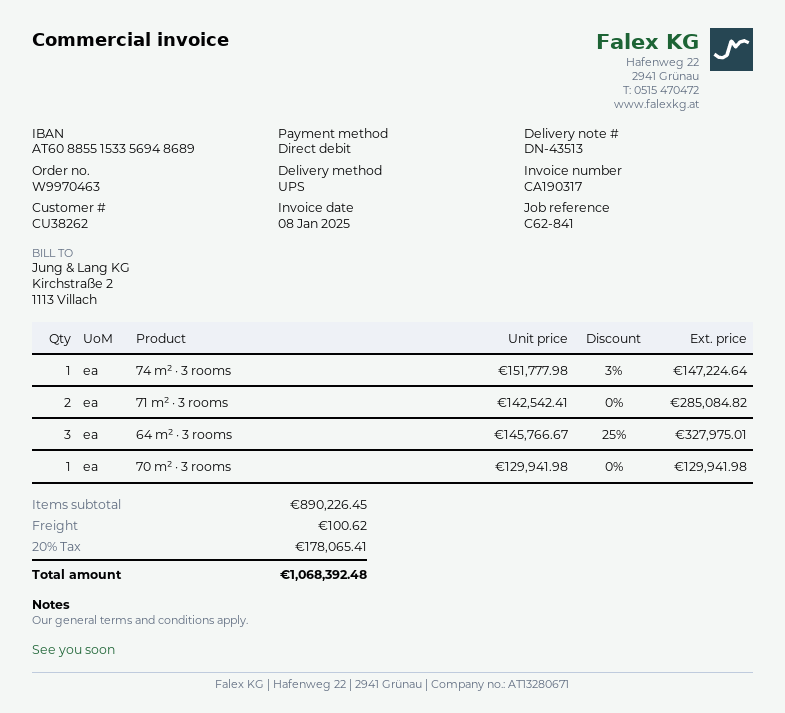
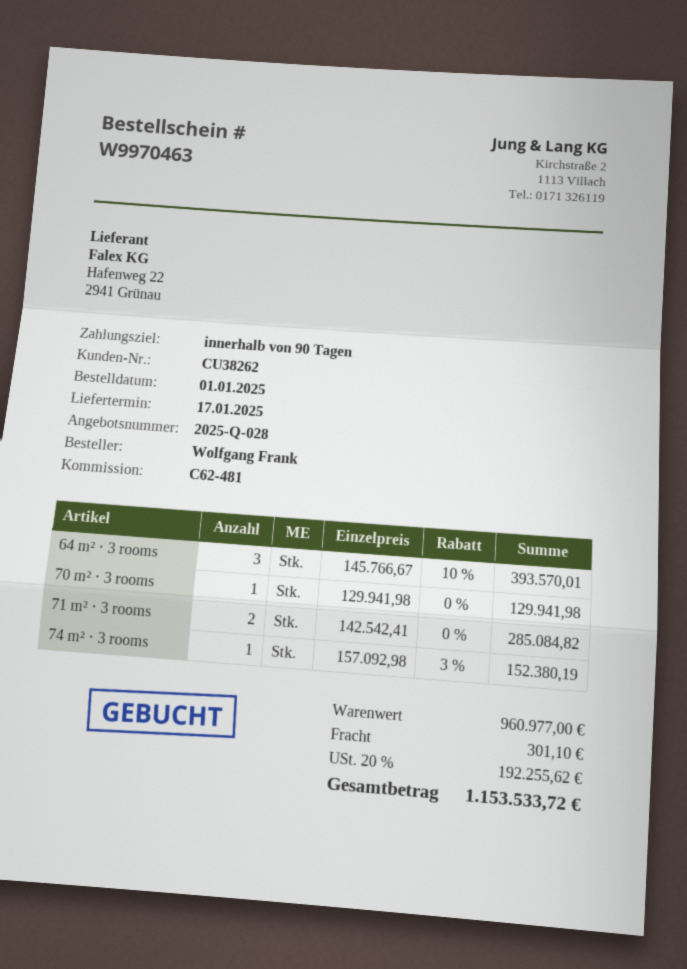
reference: C62-841 -> C62-481
74 m² · 3 rooms: 1 x 151777.98 - 3% = 147224.64 -> 1 x 157092.98 - 3% = 152380.19
64 m² · 3 rooms: 3 x 145766.67 - 25% = 327975.01 -> 3 x 145766.67 - 10% = 393570.01
subtotal: 890226.45 -> 960977.00
shipping: 100.62 -> 301.10
tax: 20% = 178065.41 -> 20% = 192255.62
total: 1068392.48 -> 1153533.72

